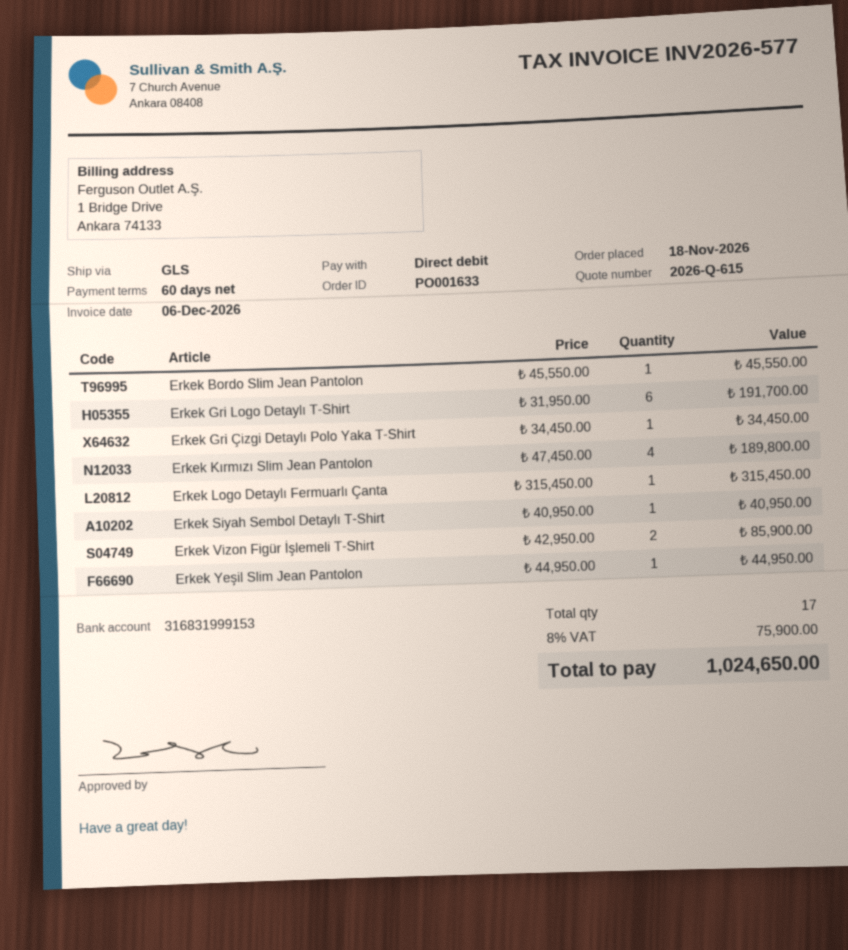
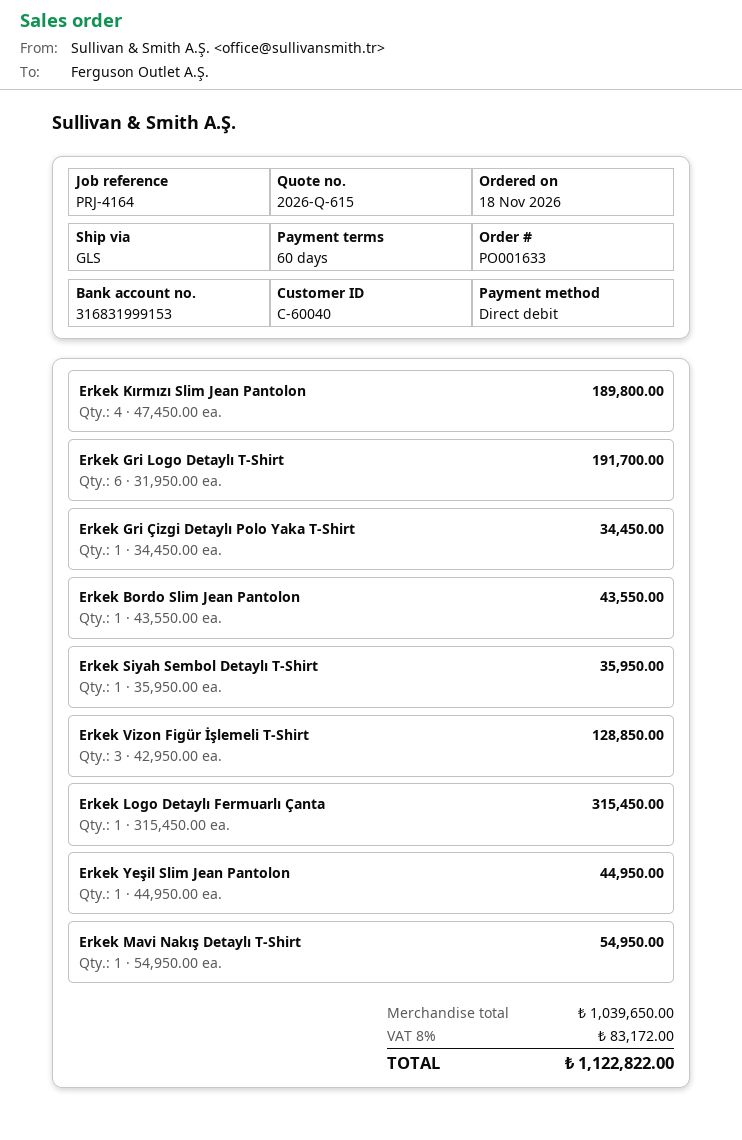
Erkek Bordo Slim Jean Pantolon: 1 x 45550.00 = 45550.00 -> 1 x 43550.00 = 43550.00
Erkek Siyah Sembol Detaylı T-Shirt: 1 x 40950.00 = 40950.00 -> 1 x 35950.00 = 35950.00
Erkek Vizon Figür İşlemeli T-Shirt: 2 x 42950.00 = 85900.00 -> 3 x 42950.00 = 128850.00
Erkek Mavi Nakış Detaylı T-Shirt: none -> 1 x 54950.00 = 54950.00
tax: 8% = 75900.00 -> 8% = 83172.00
total: 1024650.00 -> 1122822.00

